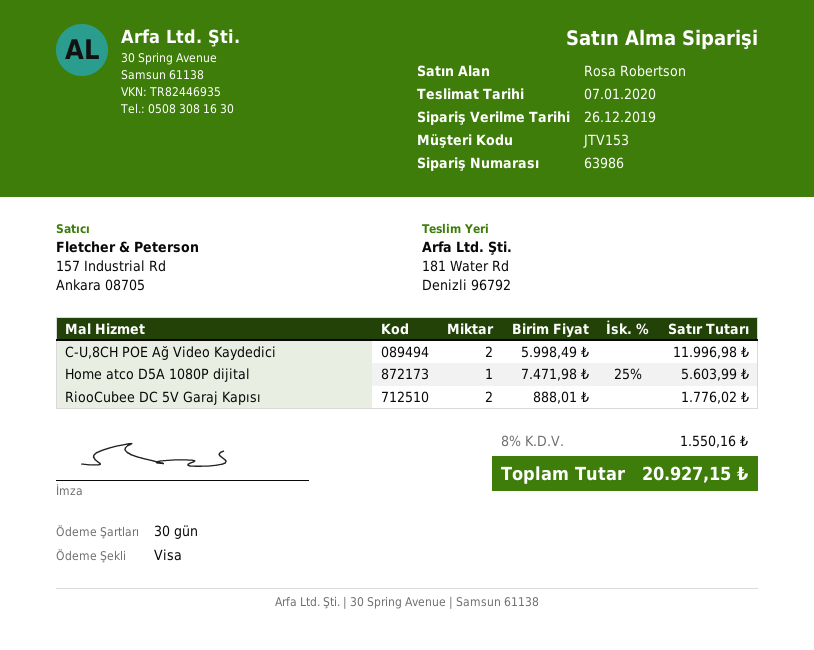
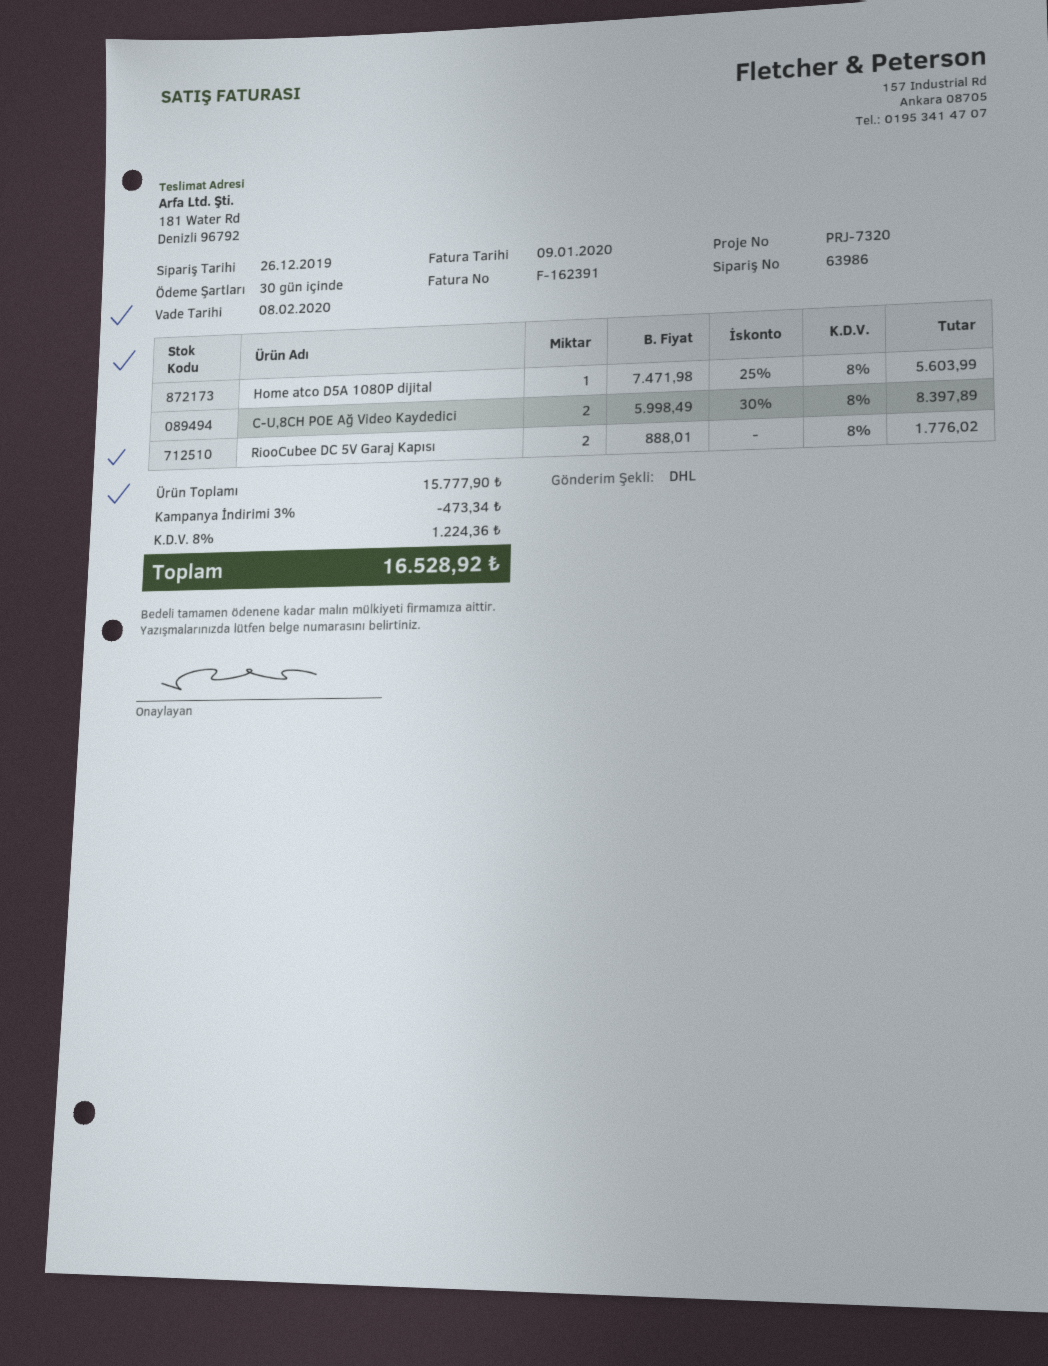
C-U,8CH POE Ağ Video Kaydedici: 2 x 5998.49 = 11996.98 -> 2 x 5998.49 - 30% = 8397.89
discount: none -> 3% = 473.34
tax: 8% = 1550.16 -> 8% = 1224.36
total: 20927.15 -> 16528.92

